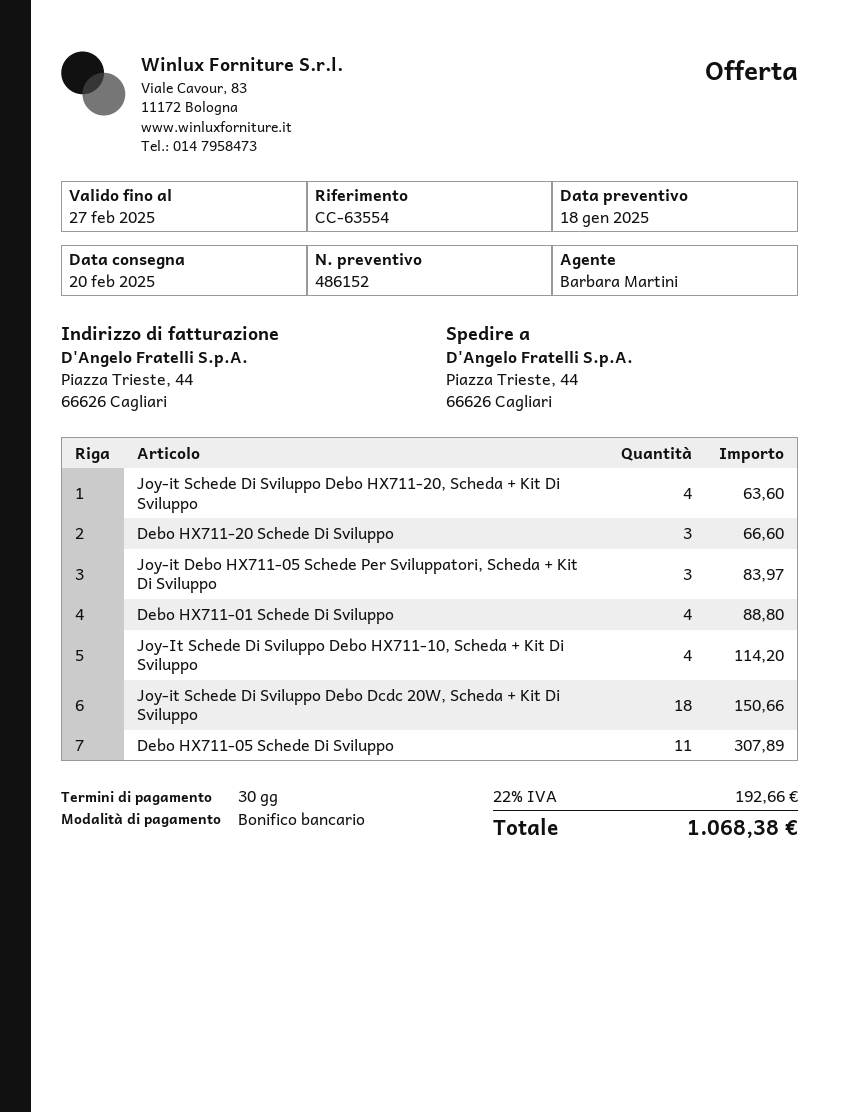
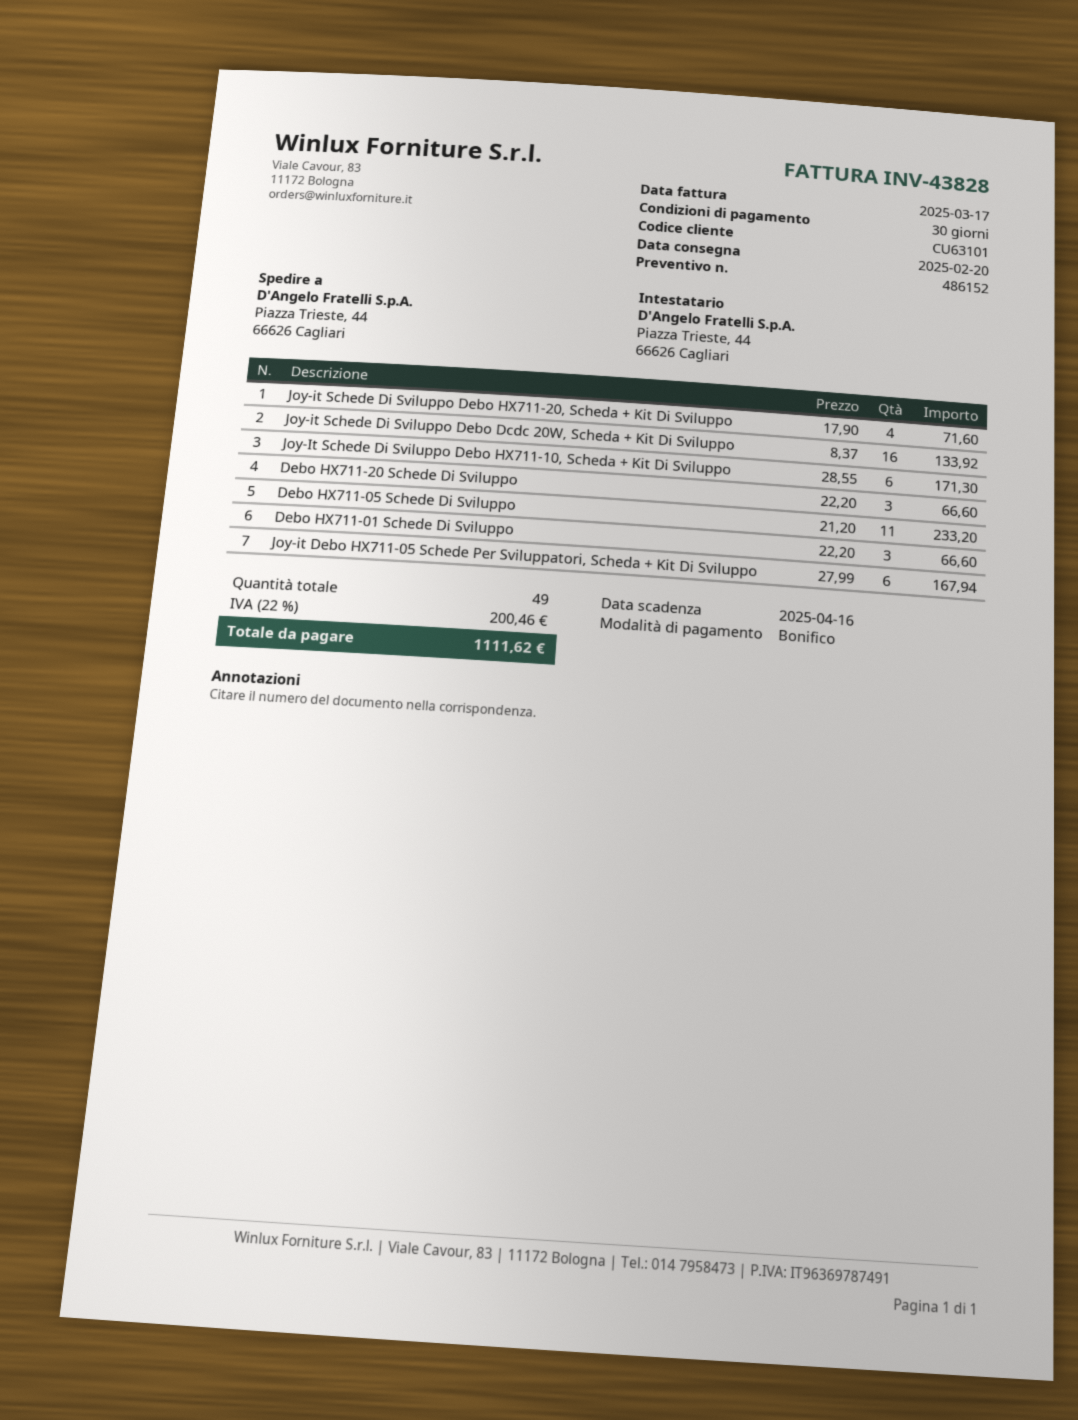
Joy-it Schede Di Sviluppo Debo HX711-20, Scheda + Kit Di Sviluppo: 4 for 63.60 -> 4 for 71.60
Joy-it Debo HX711-05 Schede Per Sviluppatori, Scheda + Kit Di Sviluppo: 3 for 83.97 -> 6 for 167.94
Debo HX711-01 Schede Di Sviluppo: 4 for 88.80 -> 3 for 66.60
Joy-It Schede Di Sviluppo Debo HX711-10, Scheda + Kit Di Sviluppo: 4 for 114.20 -> 6 for 171.30
Joy-it Schede Di Sviluppo Debo Dcdc 20W, Scheda + Kit Di Sviluppo: 18 for 150.66 -> 16 for 133.92
Debo HX711-05 Schede Di Sviluppo: 11 for 307.89 -> 11 for 233.20
tax: 22% = 192.66 -> 22% = 200.46
total: 1068.38 -> 1111.62

